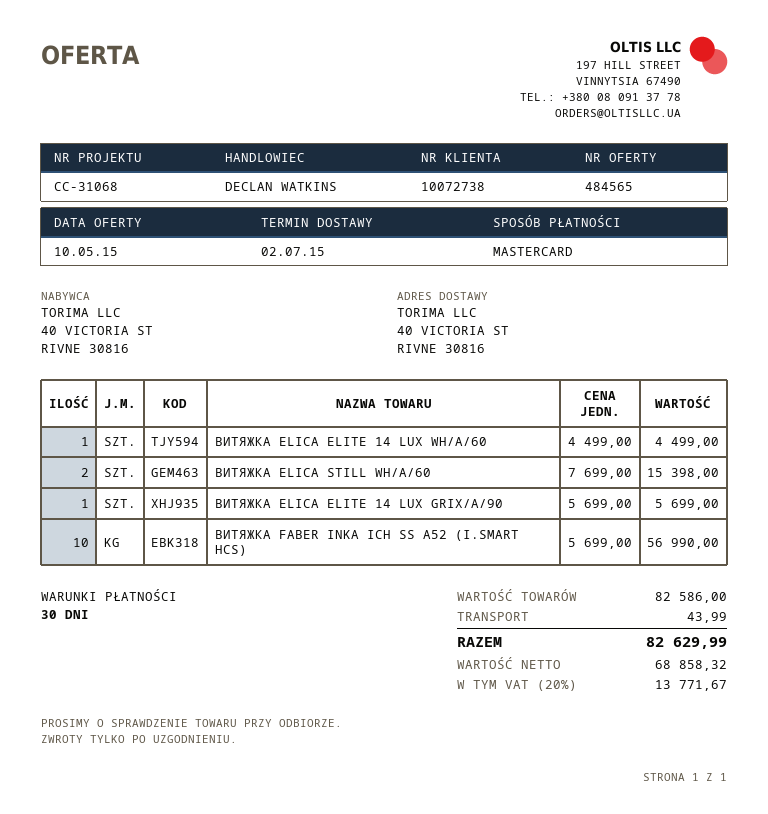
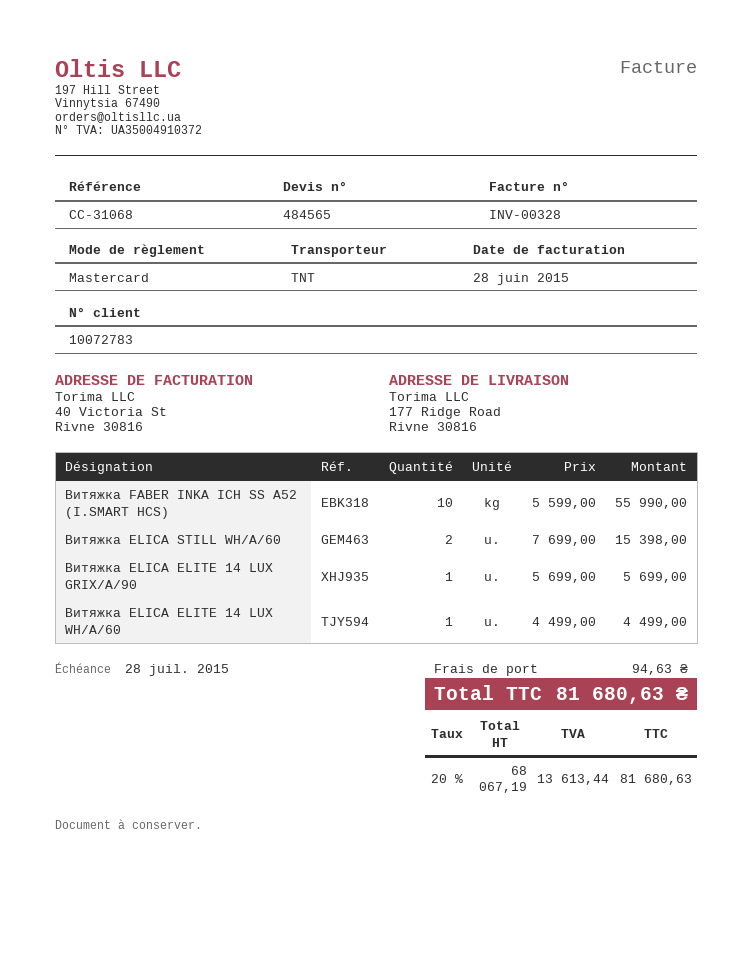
customer number: 10072738 -> 10072783
ship to: 40 VICTORIA ST, RIVNE 30816 -> 177 Ridge Road, Rivne 30816
ВИТЯЖКА FABER INKA ICH SS A52 (I.SMART HCS): 10 x 5699.00 = 56990.00 -> 10 x 5599.00 = 55990.00
shipping: 43.99 -> 94.63
net: 68858.32 -> 68067.19
tax: 20% = 13771.67 -> 20% = 13613.44
total: 82629.99 -> 81680.63

